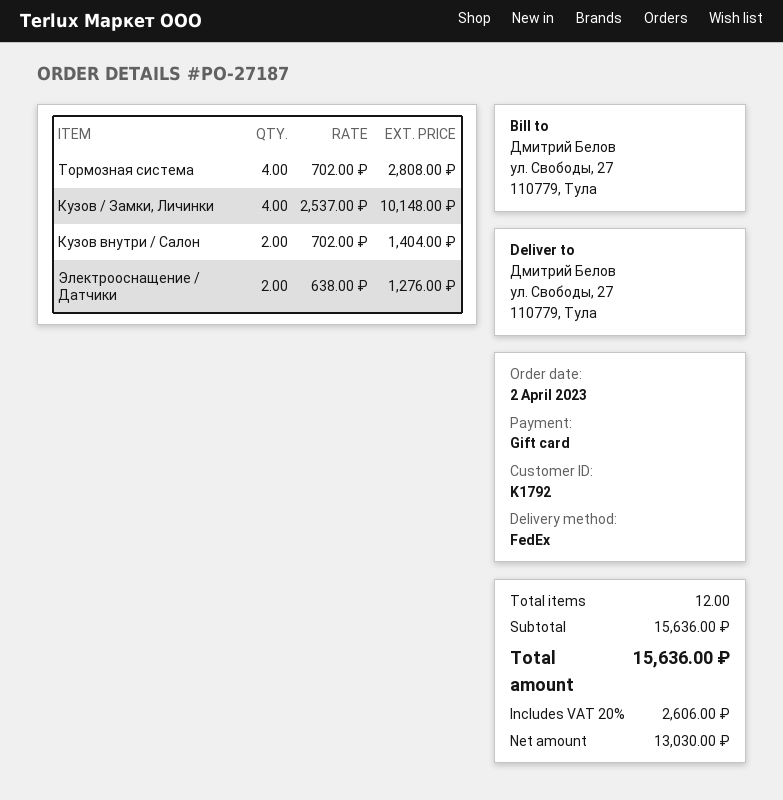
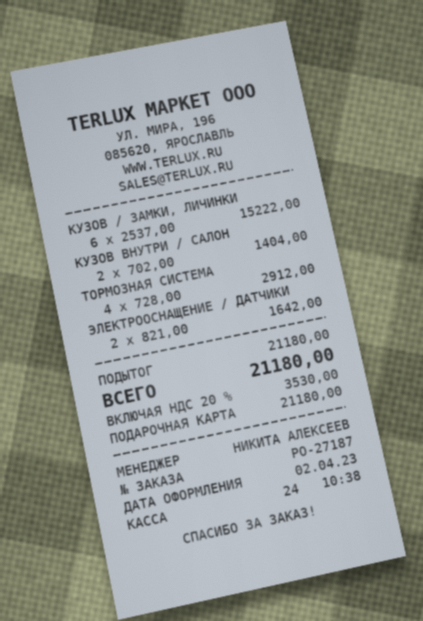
Тормозная система: 4 x 702.00 = 2808.00 -> 4 x 728.00 = 2912.00
Кузов / Замки, Личинки: 4 x 2537.00 = 10148.00 -> 6 x 2537.00 = 15222.00
Электрооснащение / Датчики: 2 x 638.00 = 1276.00 -> 2 x 821.00 = 1642.00
subtotal: 15636.00 -> 21180.00
tax: 20% = 2606.00 -> 20% = 3530.00
total: 15636.00 -> 21180.00

